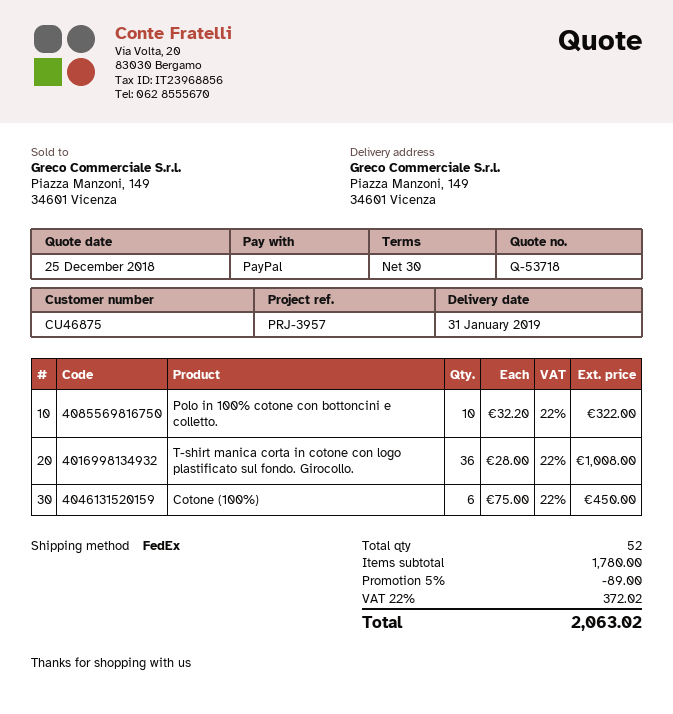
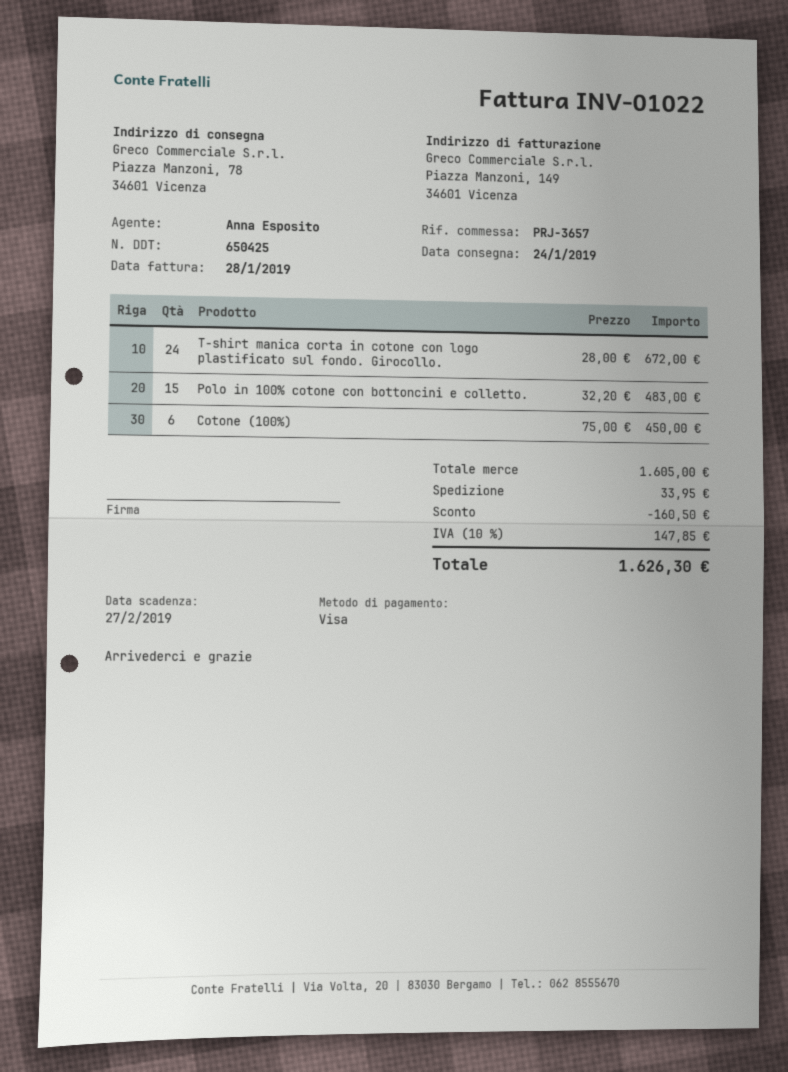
delivery date: 2019-01-31 -> 2019-01-24
reference: PRJ-3957 -> PRJ-3657
payment method: PayPal -> Visa
ship to: Piazza Manzoni, 149, 34601 Vicenza -> Piazza Manzoni, 78, 34601 Vicenza
Polo in 100% cotone con bottoncini e colletto.: 10 x 32.20 = 322.00 -> 15 x 32.20 = 483.00
T-shirt manica corta in cotone con logo plastificato sul fondo. Girocollo.: 36 x 28.00 = 1008.00 -> 24 x 28.00 = 672.00
subtotal: 1780.00 -> 1605.00
discount: 89.00 -> 160.50
shipping: none -> 33.95
tax: 22% = 372.02 -> 10% = 147.85
total: 2063.02 -> 1626.30

